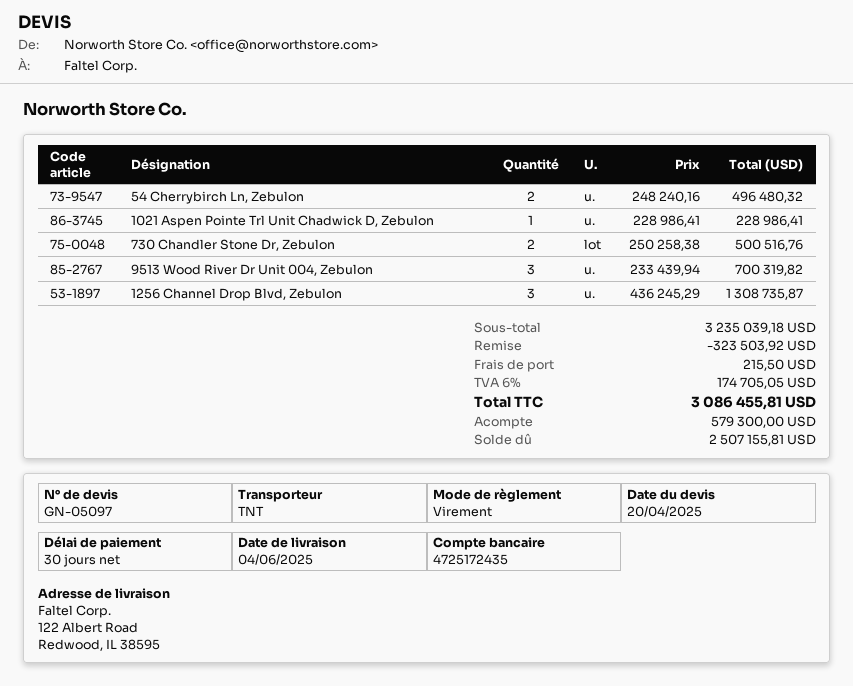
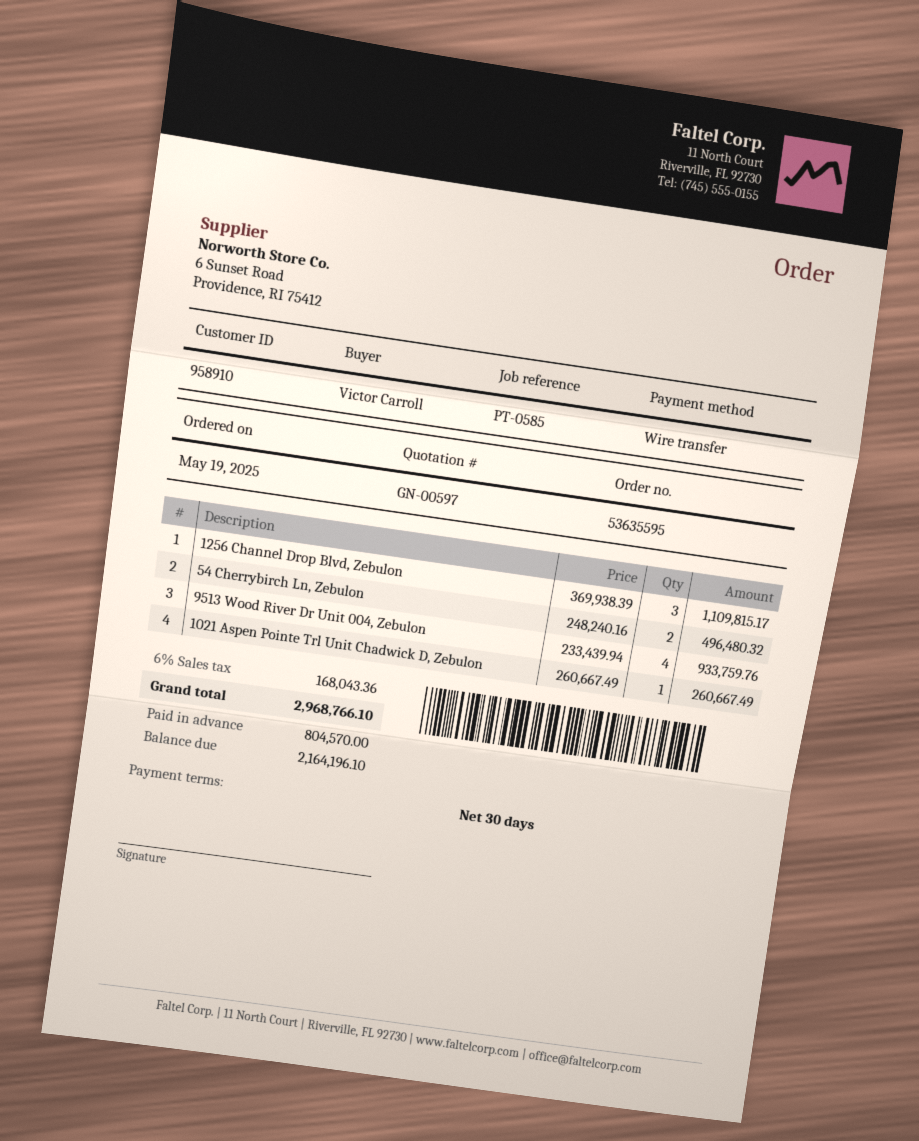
quote number: GN-05097 -> GN-00597
1021 Aspen Pointe Trl Unit Chadwick D, Zebulon: 1 x 228986.41 = 228986.41 -> 1 x 260667.49 = 260667.49
730 Chandler Stone Dr, Zebulon: 2 x 250258.38 = 500516.76 -> none
9513 Wood River Dr Unit 004, Zebulon: 3 x 233439.94 = 700319.82 -> 4 x 233439.94 = 933759.76
1256 Channel Drop Blvd, Zebulon: 3 x 436245.29 = 1308735.87 -> 3 x 369938.39 = 1109815.17
discount: 323503.92 -> none
shipping: 215.50 -> none
tax: 6% = 174705.05 -> 6% = 168043.36
total: 3086455.81 -> 2968766.10
deposit: 579300.00 -> 804570.00
balance: 2507155.81 -> 2164196.10

